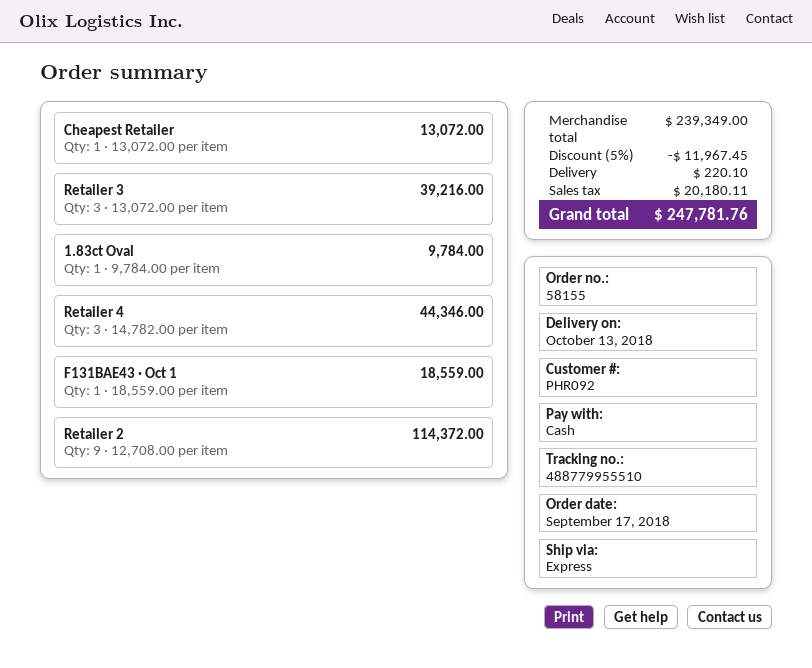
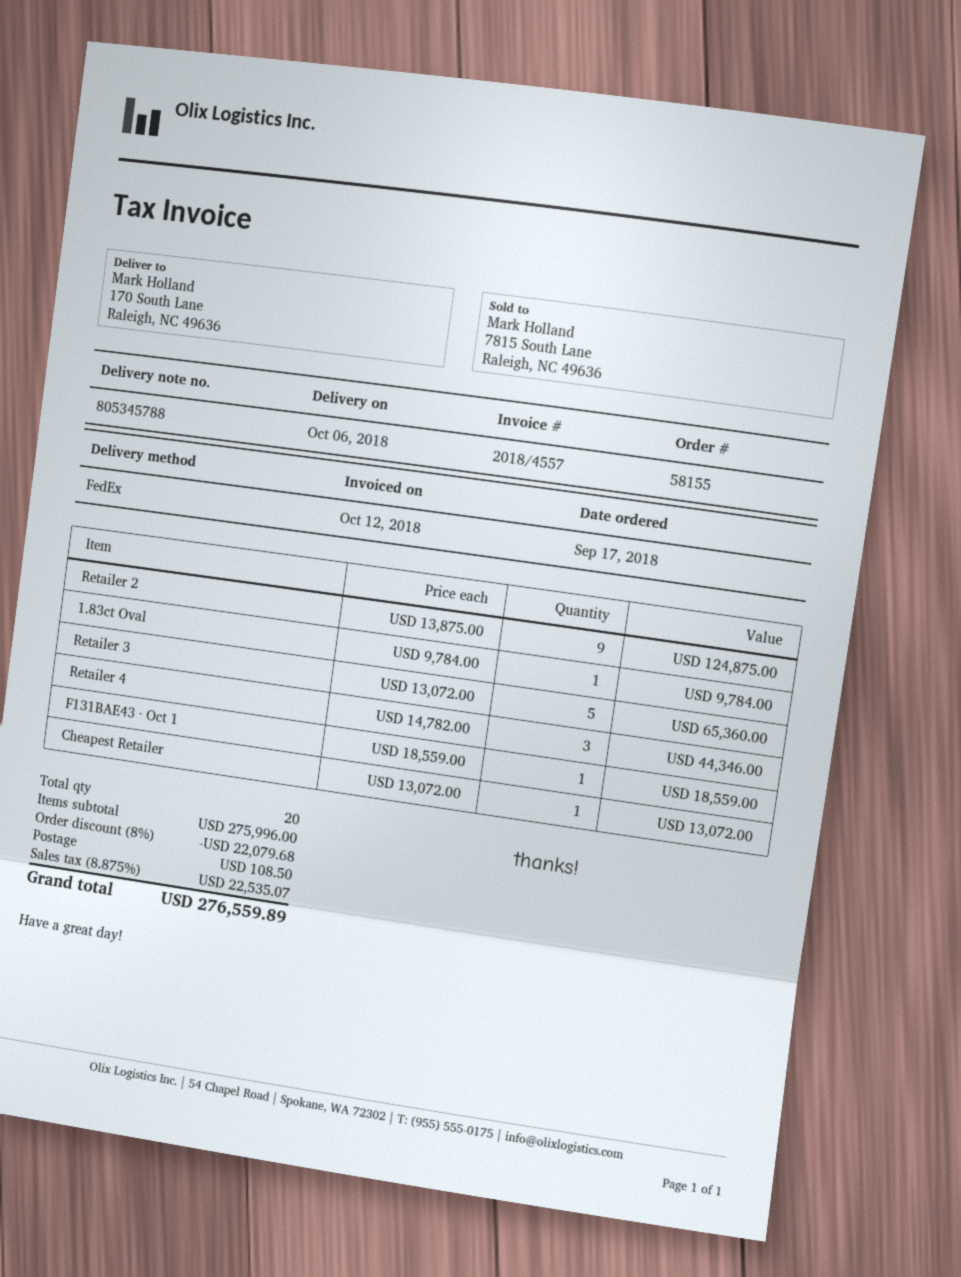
delivery date: 2018-10-13 -> 2018-10-06
shipping method: express -> FedEx
Retailer 3: 3 x 13072.00 = 39216.00 -> 5 x 13072.00 = 65360.00
Retailer 2: 9 x 12708.00 = 114372.00 -> 9 x 13875.00 = 124875.00
subtotal: 239349.00 -> 275996.00
discount: 5% = 11967.45 -> 8% = 22079.68
shipping: 220.10 -> 108.50
tax: 20180.11 -> 22535.07
total: 247781.76 -> 276559.89

